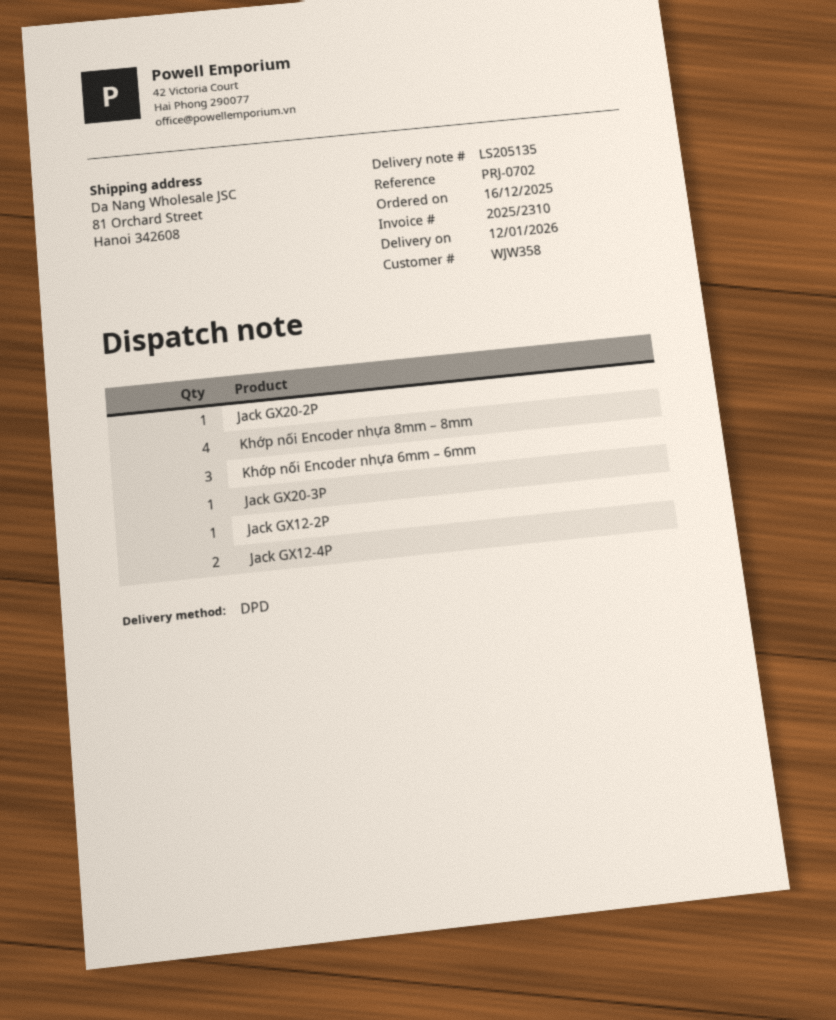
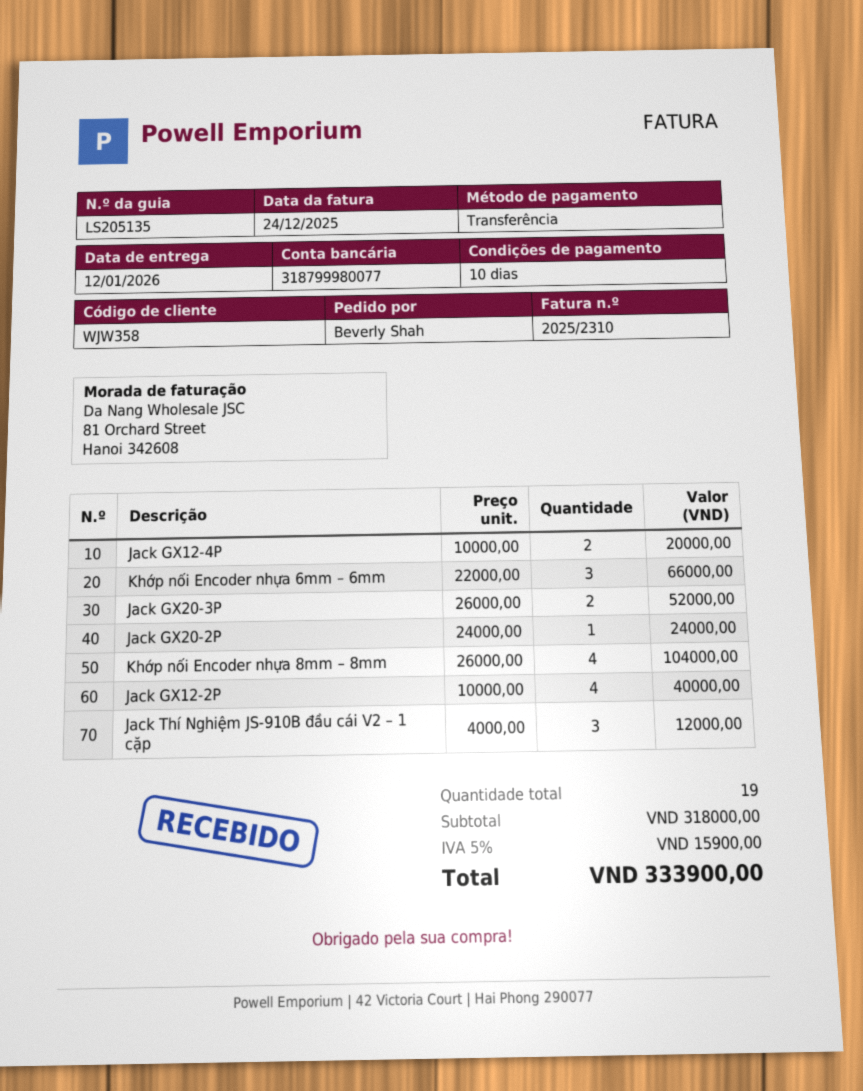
Jack GX20-3P: 1 -> 2
Jack GX12-2P: 1 -> 4
Jack Thí Nghiệm JS-910B đầu cái V2 – 1 cặp: none -> 3

